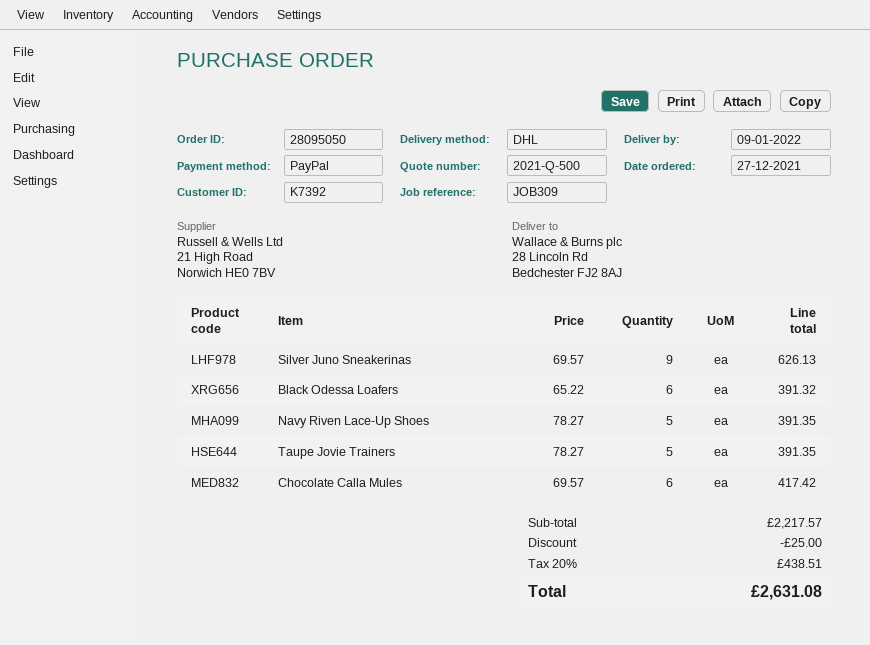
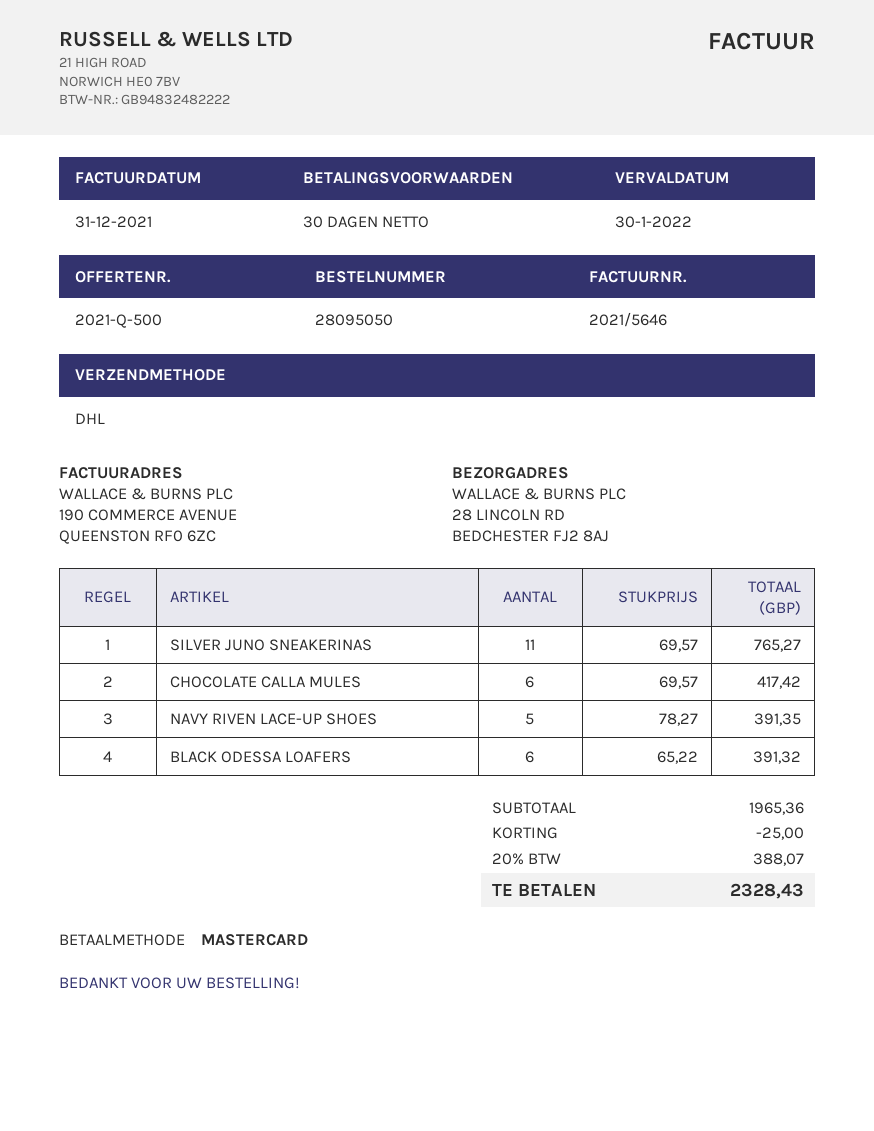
payment method: PayPal -> Mastercard
Silver Juno Sneakerinas: 9 x 69.57 = 626.13 -> 11 x 69.57 = 765.27
Taupe Jovie Trainers: 5 x 78.27 = 391.35 -> none
subtotal: 2217.57 -> 1965.36
tax: 20% = 438.51 -> 20% = 388.07
total: 2631.08 -> 2328.43

